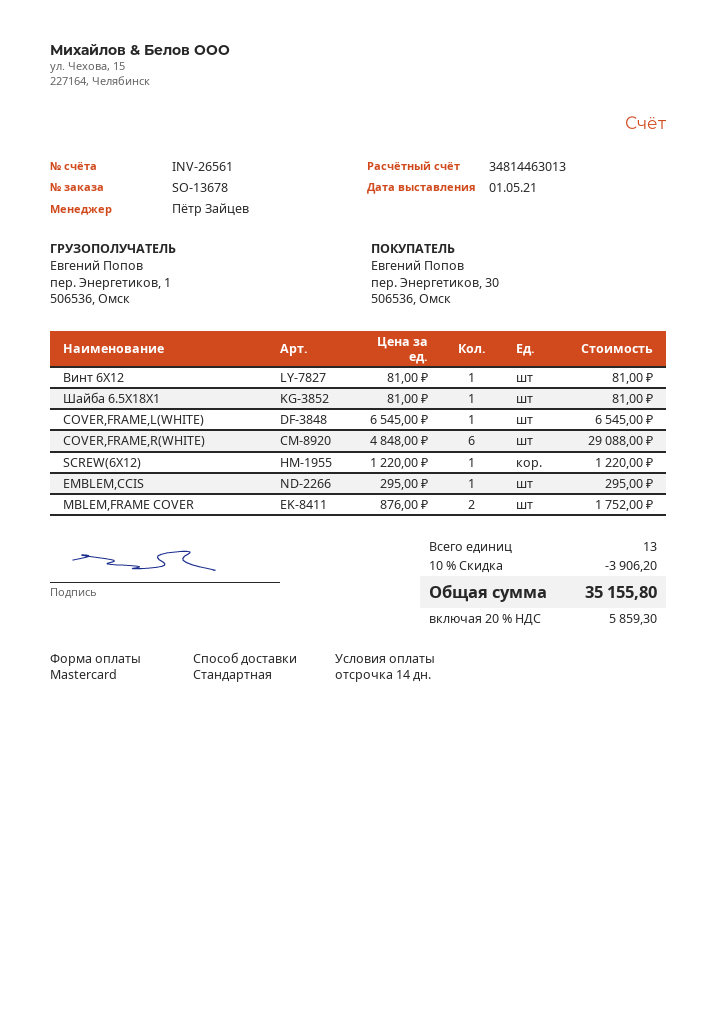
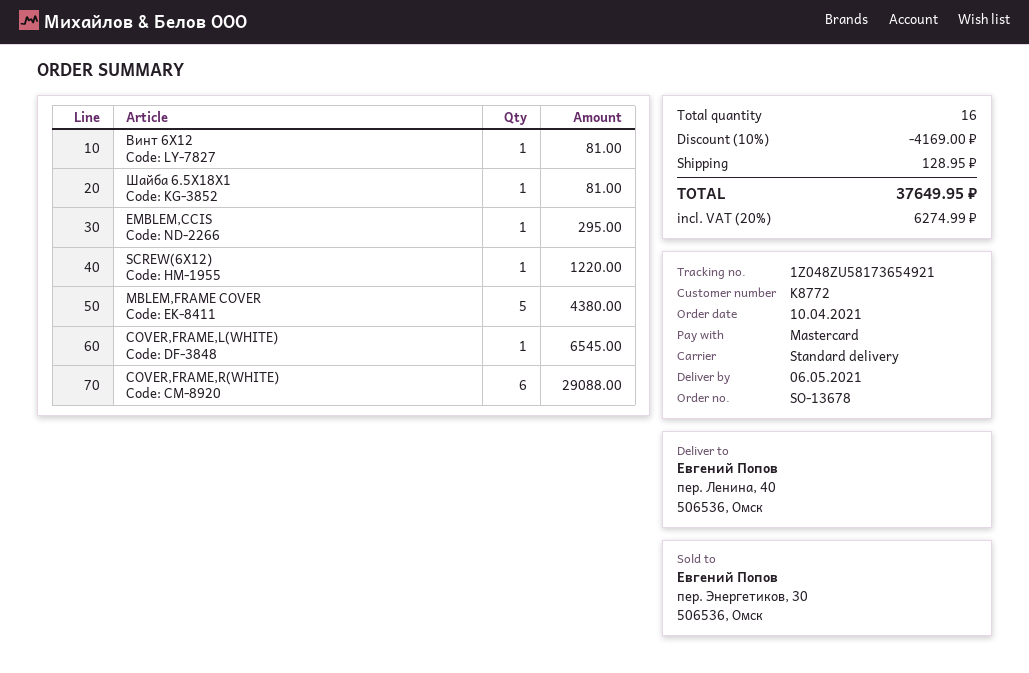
ship to: пер. Энергетиков, 1, 506536, Омск -> пер. Ленина, 40, 506536, Омск
MBLEM,FRAME COVER: 2 for 1752.00 -> 5 for 4380.00
total quantity: 13 -> 16
discount: 10% = 3906.20 -> 10% = 4169.00
shipping: none -> 128.95
tax: 20% = 5859.30 -> 20% = 6274.99
total: 35155.80 -> 37649.95

